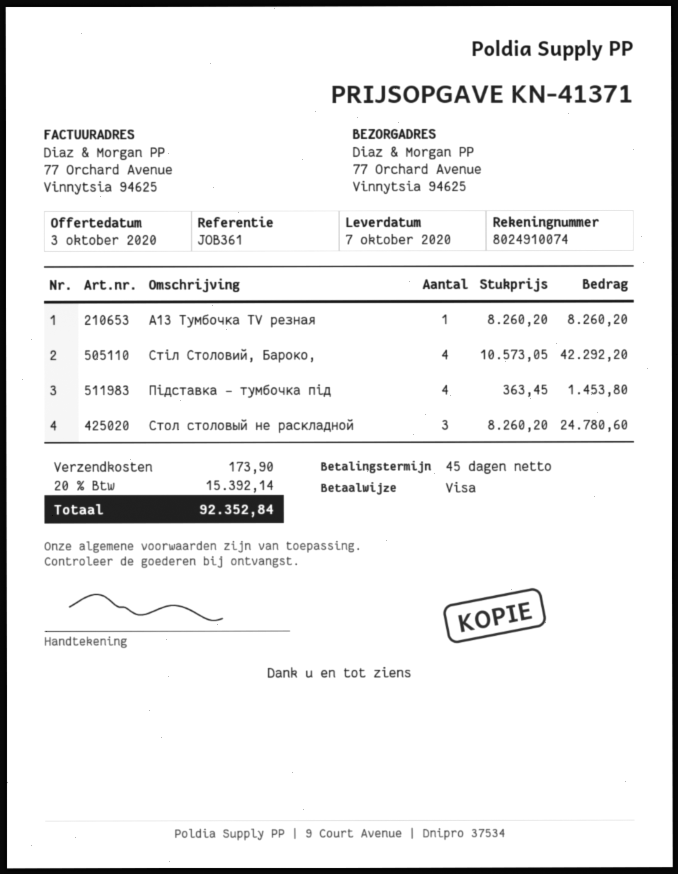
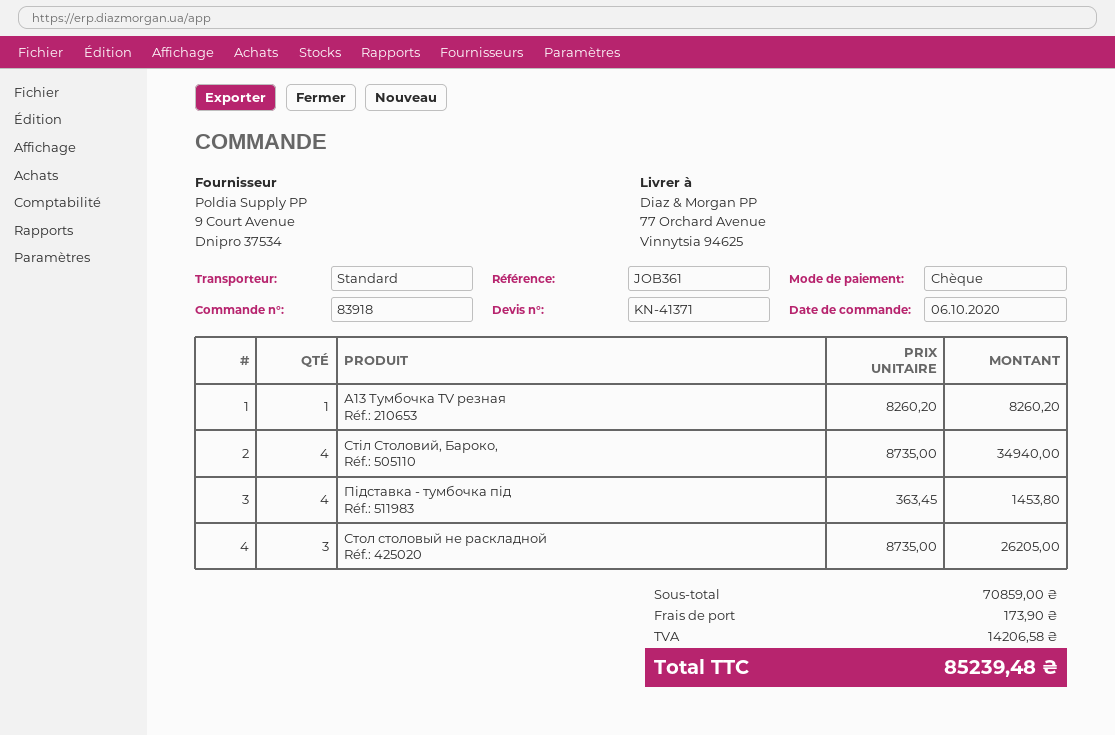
payment method: Visa -> cheque
Стіл Столовий, Бароко,: 4 x 10573.05 = 42292.20 -> 4 x 8735.00 = 34940.00
Стол столовый не раскладной: 3 x 8260.20 = 24780.60 -> 3 x 8735.00 = 26205.00
tax: 15392.14 -> 14206.58
total: 92352.84 -> 85239.48

